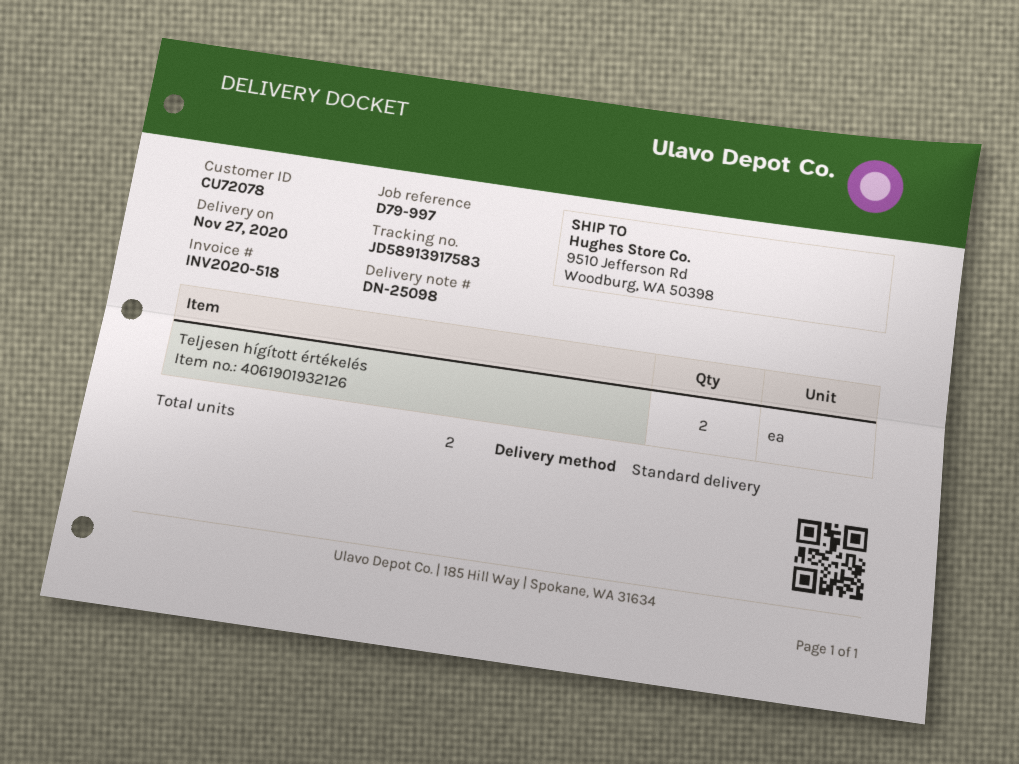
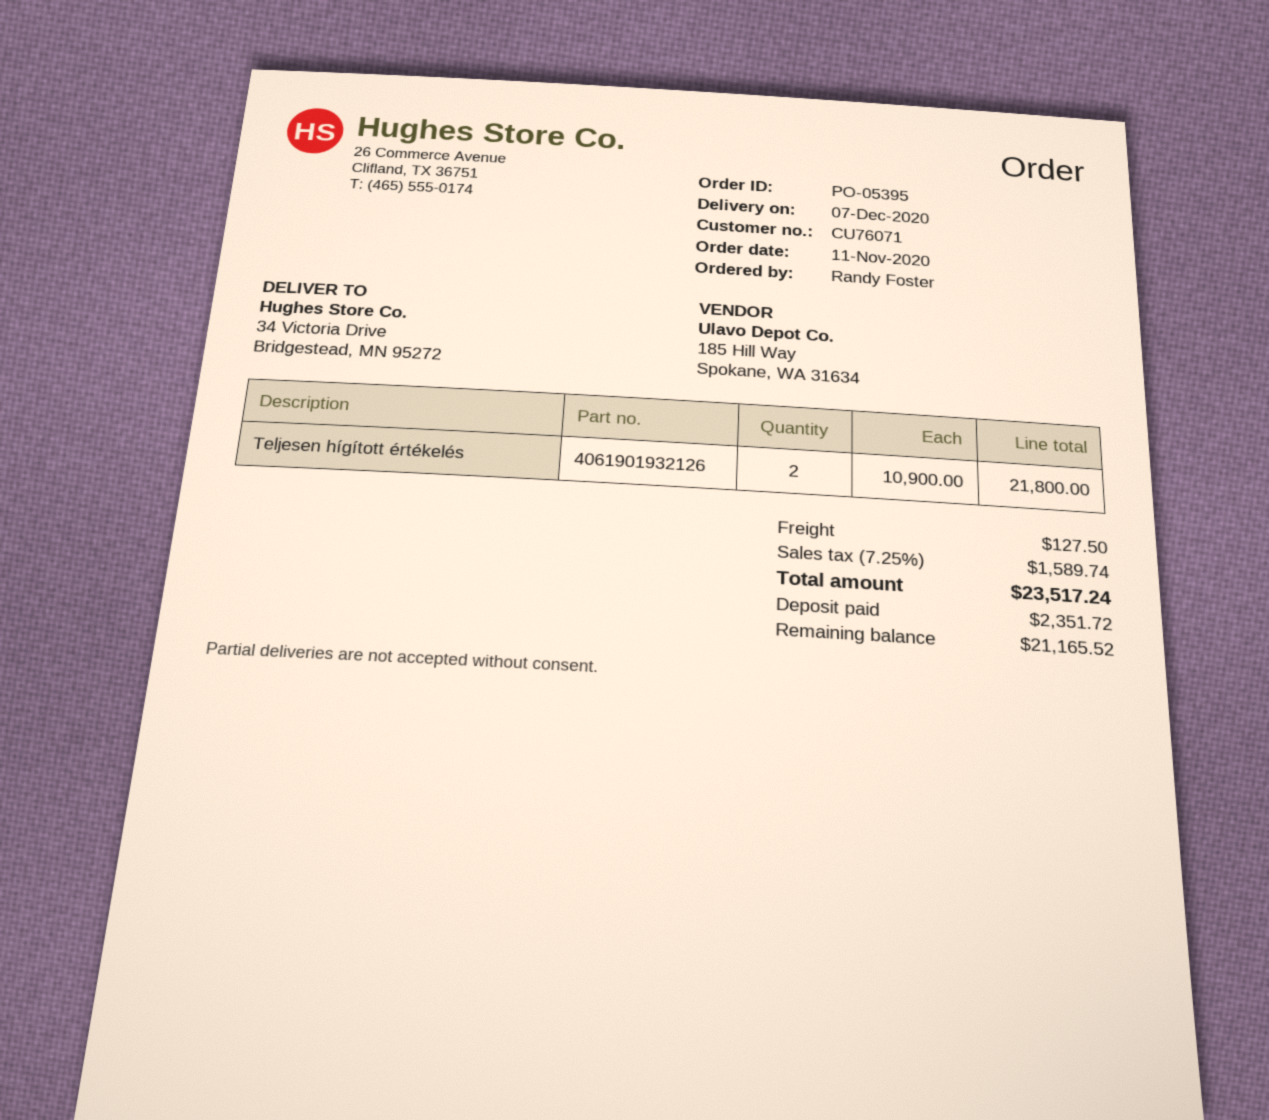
delivery date: 2020-11-27 -> 2020-12-07
customer number: CU72078 -> CU76071
ship to: 9510 Jefferson Rd, Woodburg, WA 50398 -> 34 Victoria Drive, Bridgestead, MN 95272

